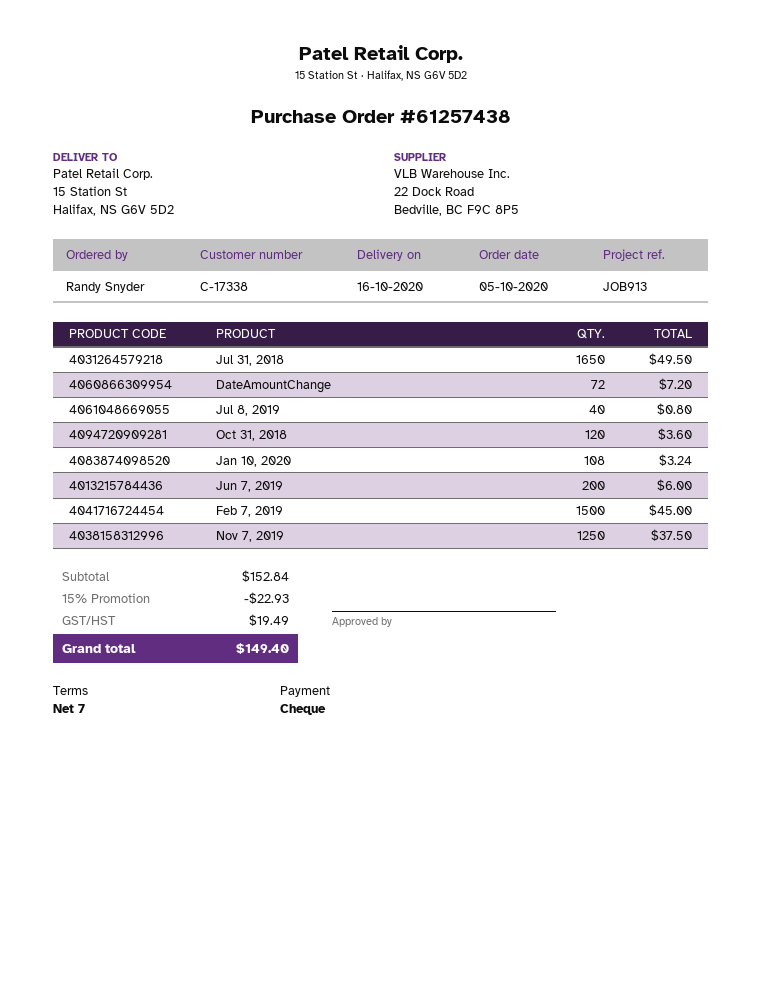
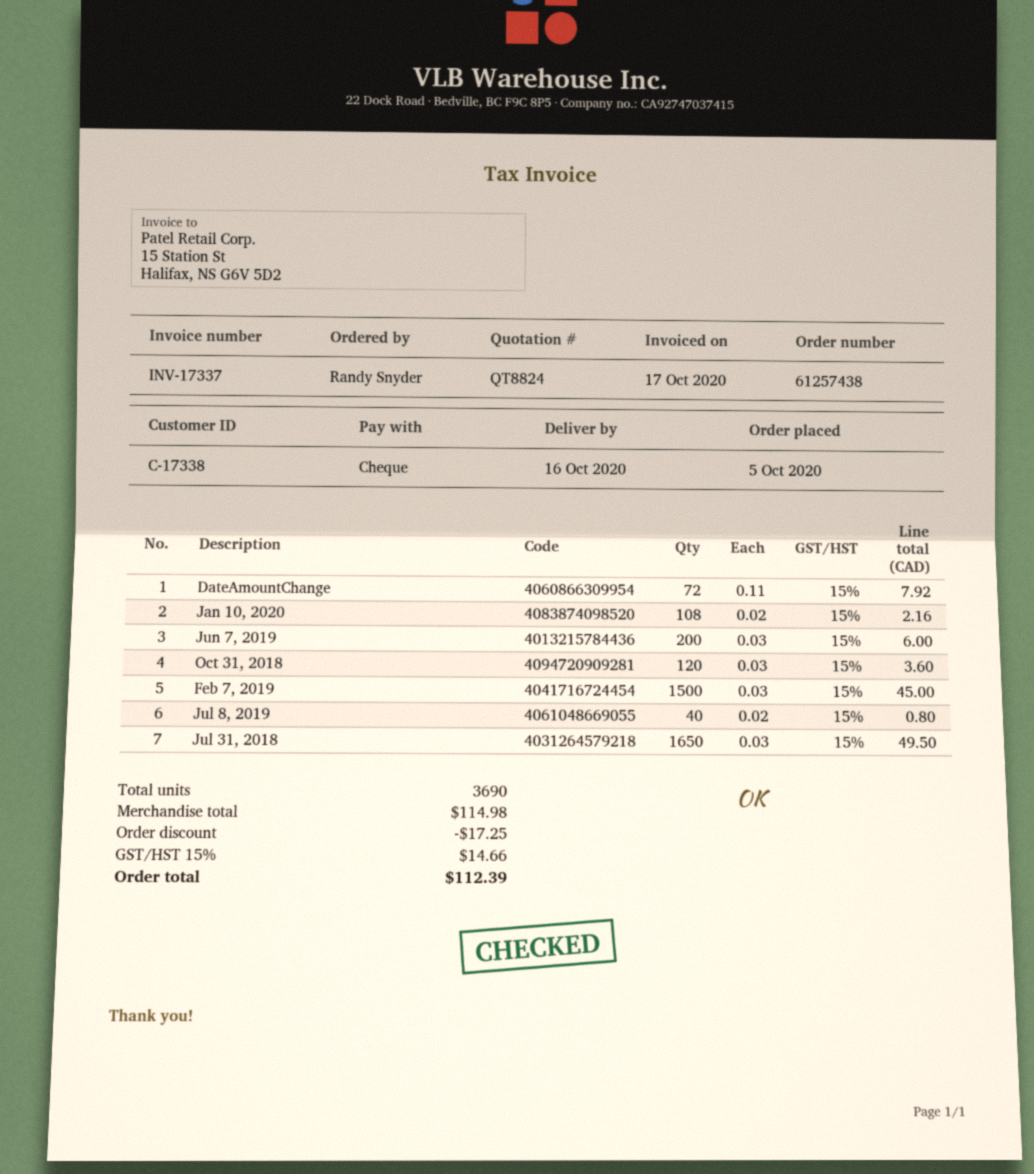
DateAmountChange: 72 for 7.20 -> 72 for 7.92
Jan 10, 2020: 108 for 3.24 -> 108 for 2.16
Nov 7, 2019: 1250 for 37.50 -> none
subtotal: 152.84 -> 114.98
discount: 22.93 -> 17.25
tax: 19.49 -> 14.66
total: 149.40 -> 112.39

